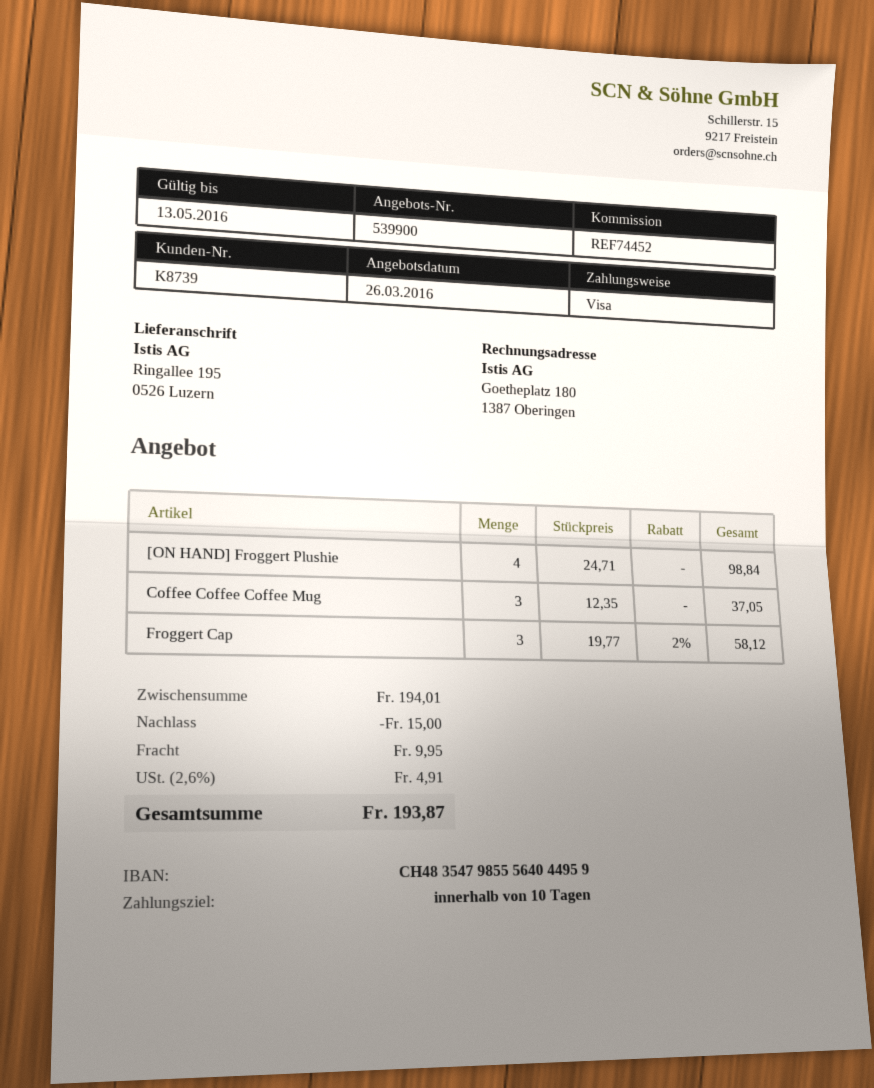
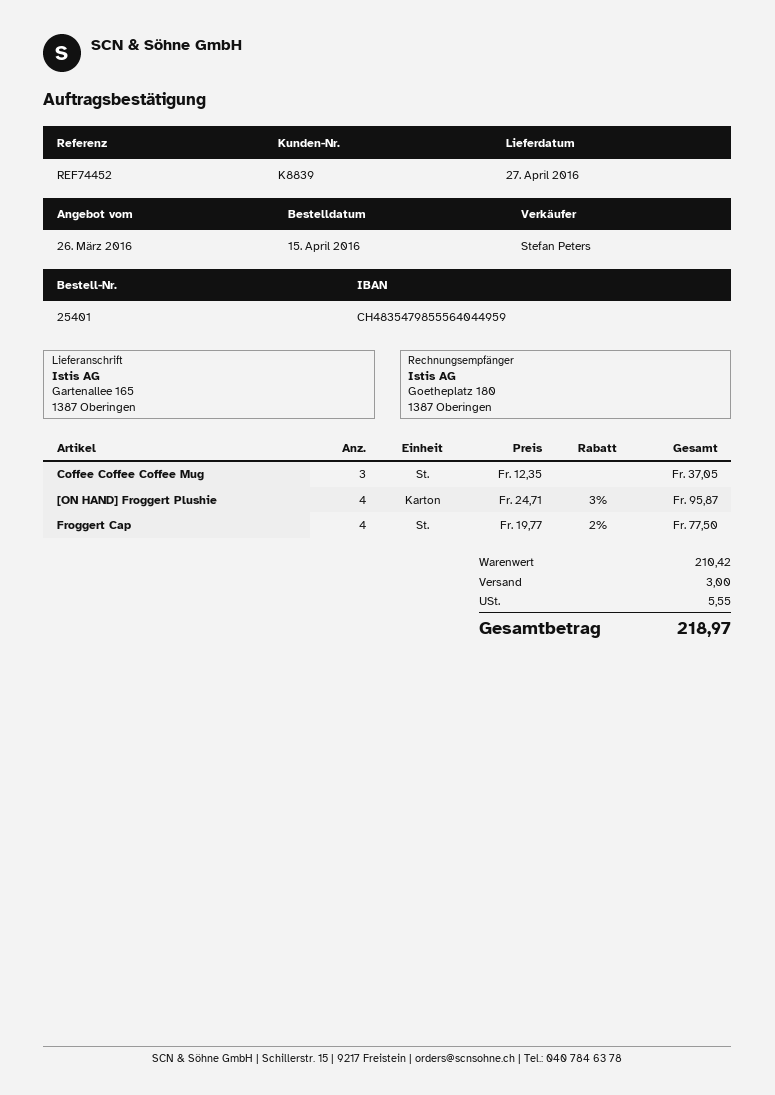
customer number: K8739 -> K8839
ship to: Ringallee 195, 0526 Luzern -> Gartenallee 165, 1387 Oberingen
[ON HAND] Froggert Plushie: 4 x 24.71 = 98.84 -> 4 x 24.71 - 3% = 95.87
Froggert Cap: 3 x 19.77 - 2% = 58.12 -> 4 x 19.77 - 2% = 77.50
subtotal: 194.01 -> 210.42
discount: 15.00 -> none
shipping: 9.95 -> 3.00
tax: 4.91 -> 5.55
total: 193.87 -> 218.97

